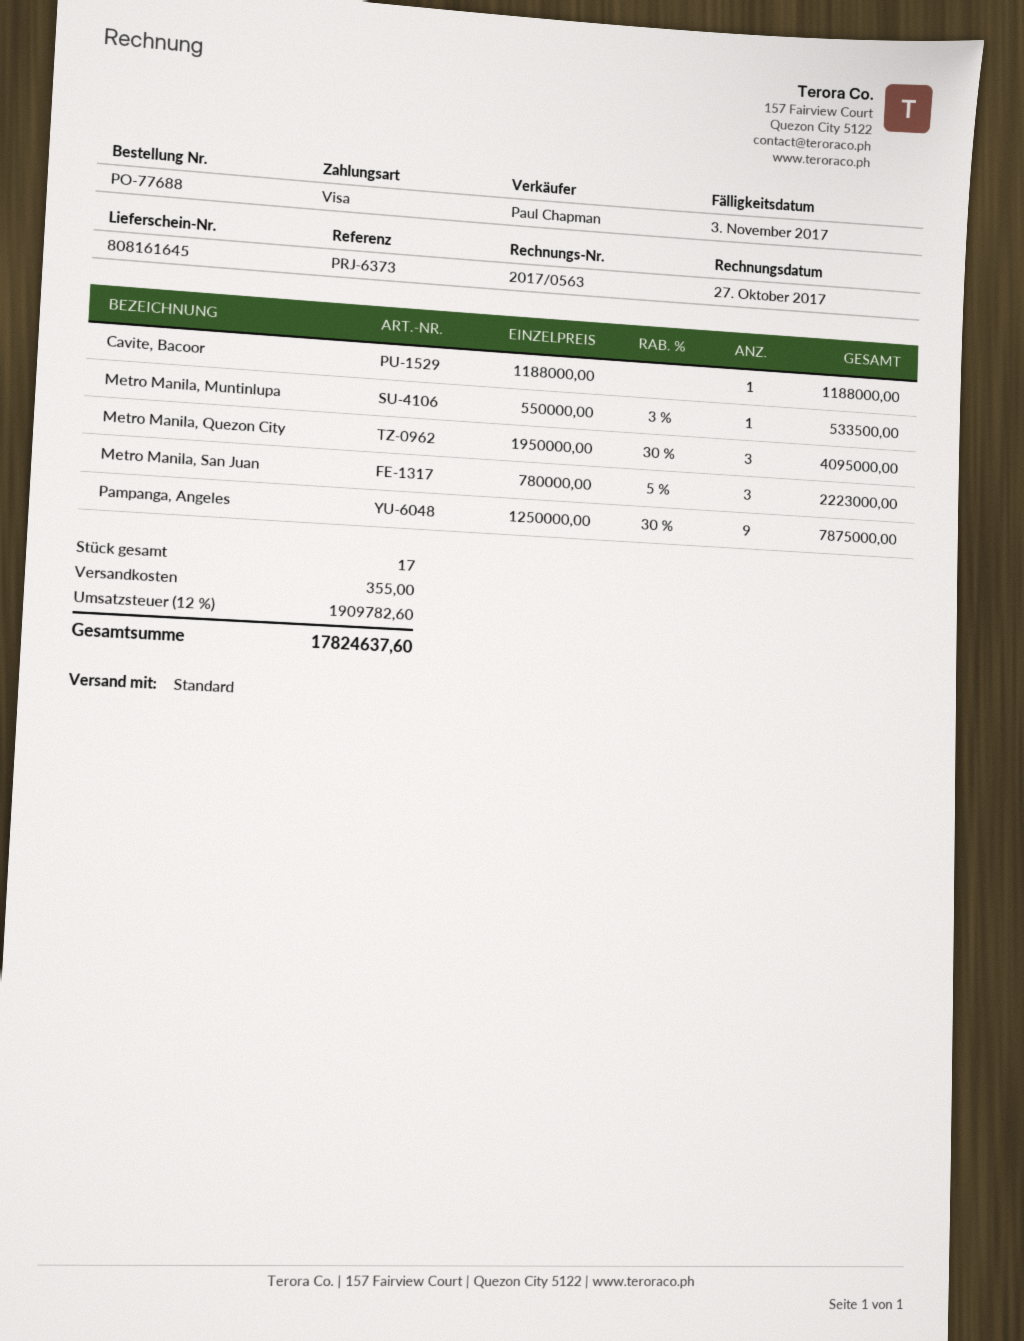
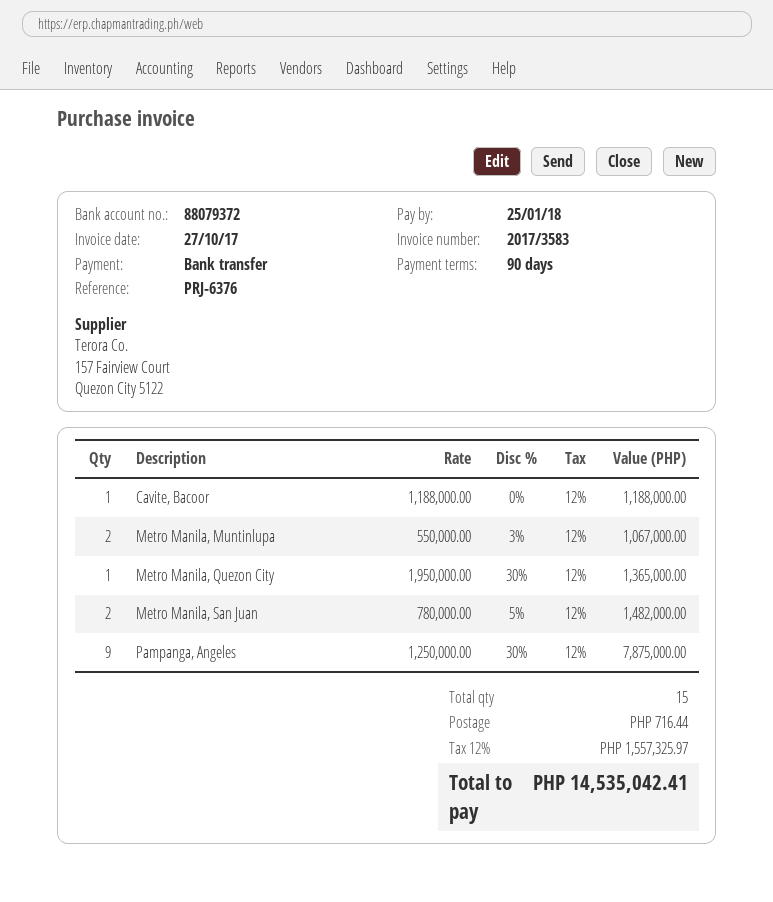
invoice number: 2017/0563 -> 2017/3583
due date: 2017-11-03 -> 2018-01-25
reference: PRJ-6373 -> PRJ-6376
payment method: Visa -> bank transfer
Metro Manila, Muntinlupa: 1 x 550000.00 - 3% = 533500.00 -> 2 x 550000.00 - 3% = 1067000.00
Metro Manila, Quezon City: 3 x 1950000.00 - 30% = 4095000.00 -> 1 x 1950000.00 - 30% = 1365000.00
Metro Manila, San Juan: 3 x 780000.00 - 5% = 2223000.00 -> 2 x 780000.00 - 5% = 1482000.00
total quantity: 17 -> 15
shipping: 355.00 -> 716.44
tax: 12% = 1909782.60 -> 12% = 1557325.97
total: 17824637.60 -> 14535042.41

